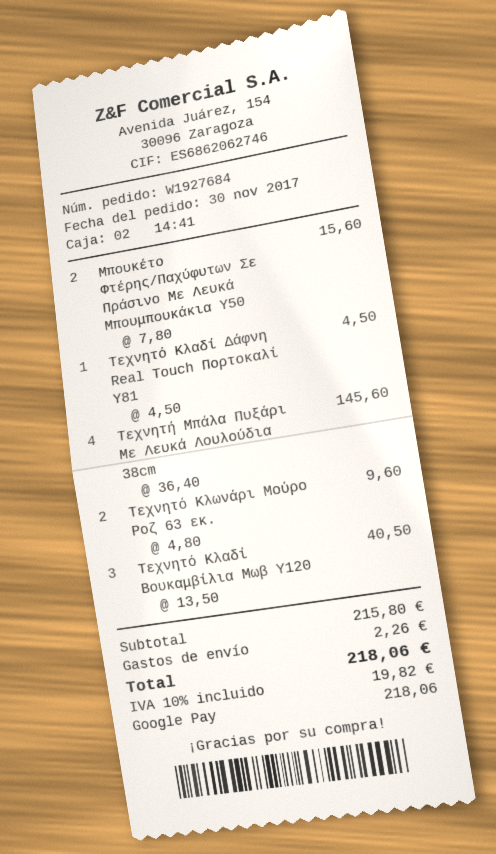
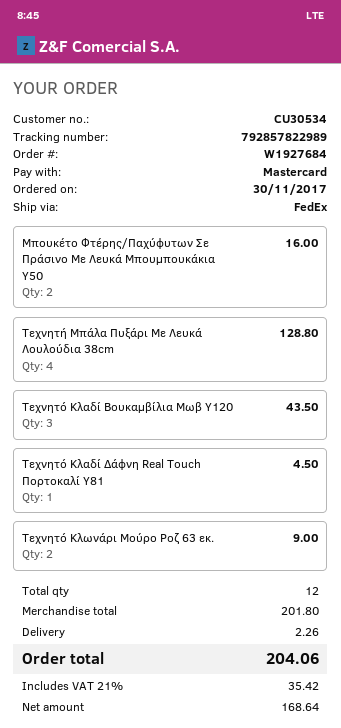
payment method: Google Pay -> Mastercard
Mπουκέτο Φτέρης/Παχύφυτων Σε Πράσινο Με Λευκά Μπουμπουκάκια Υ50: 2 for 15.60 -> 2 for 16.00
Τεχνητή Μπάλα Πυξάρι Με Λευκά Λουλούδια 38cm: 4 for 145.60 -> 4 for 128.80
Τεχνητό Κλωνάρι Μούρο Ροζ 63 εκ.: 2 for 9.60 -> 2 for 9.00
Τεχνητό Κλαδί Βουκαμβίλια Μωβ Υ120: 3 for 40.50 -> 3 for 43.50
subtotal: 215.80 -> 201.80
tax: 10% = 19.82 -> 21% = 35.42
total: 218.06 -> 204.06

